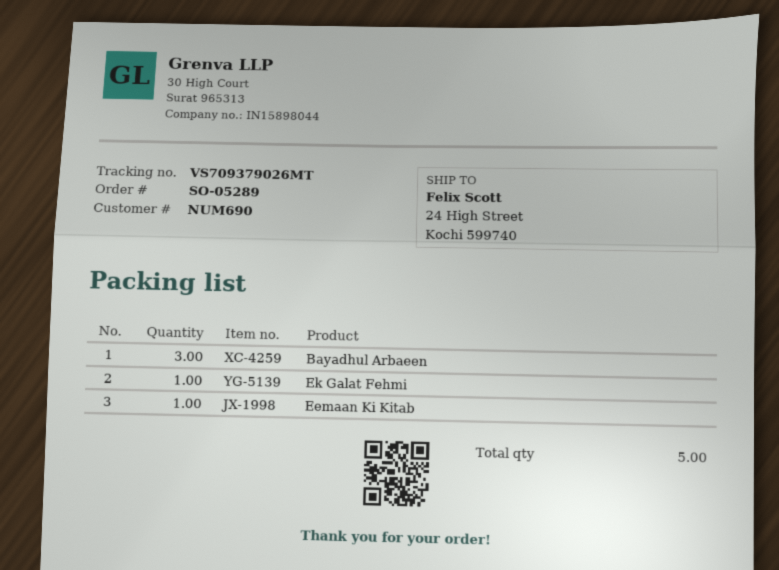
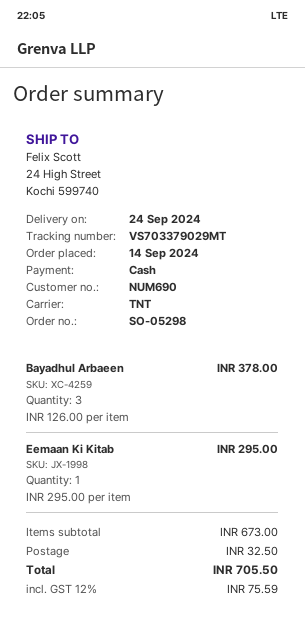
order number: SO-05289 -> SO-05298
tracking number: VS709379026MT -> VS703379029MT
Ek Galat Fehmi: 1 -> none

